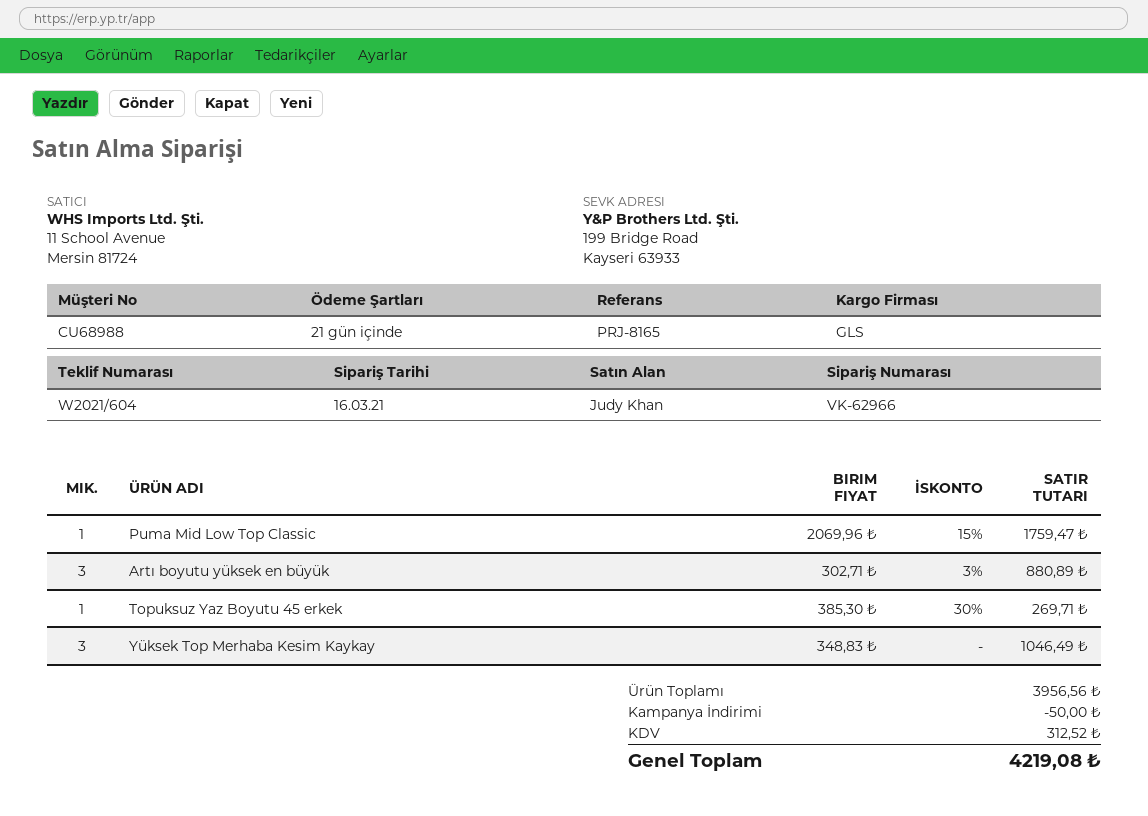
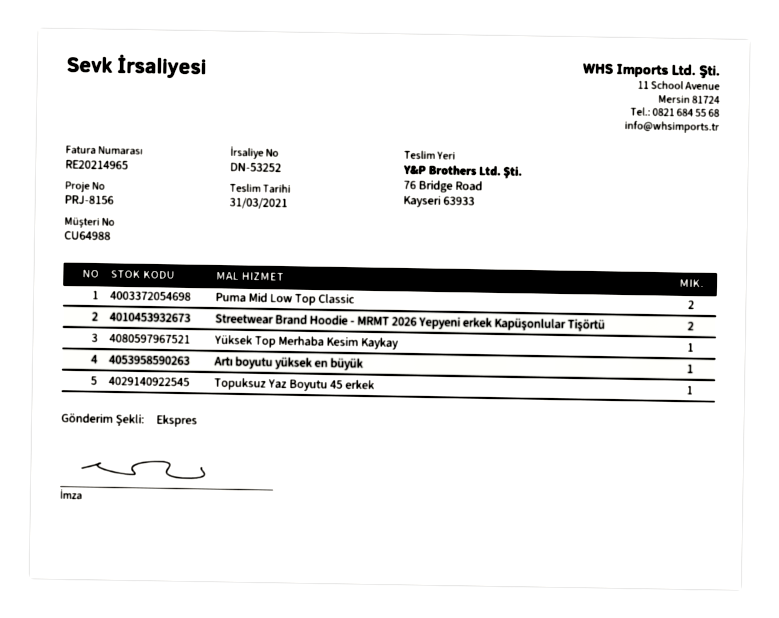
customer number: CU68988 -> CU64988
reference: PRJ-8165 -> PRJ-8156
shipping method: GLS -> express
ship to: 199 Bridge Road, Kayseri 63933 -> 76 Bridge Road, Kayseri 63933
Puma Mid Low Top Classic: 1 -> 2
Artı boyutu yüksek en büyük: 3 -> 1
Yüksek Top Merhaba Kesim Kaykay: 3 -> 1
Streetwear Brand Hoodie - MRMT 2026 Yepyeni erkek Kapüşonlular Tişörtü: none -> 2

